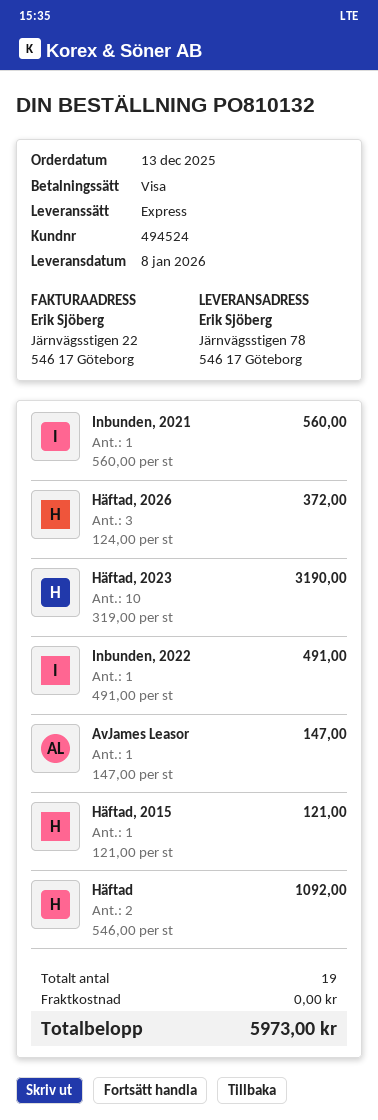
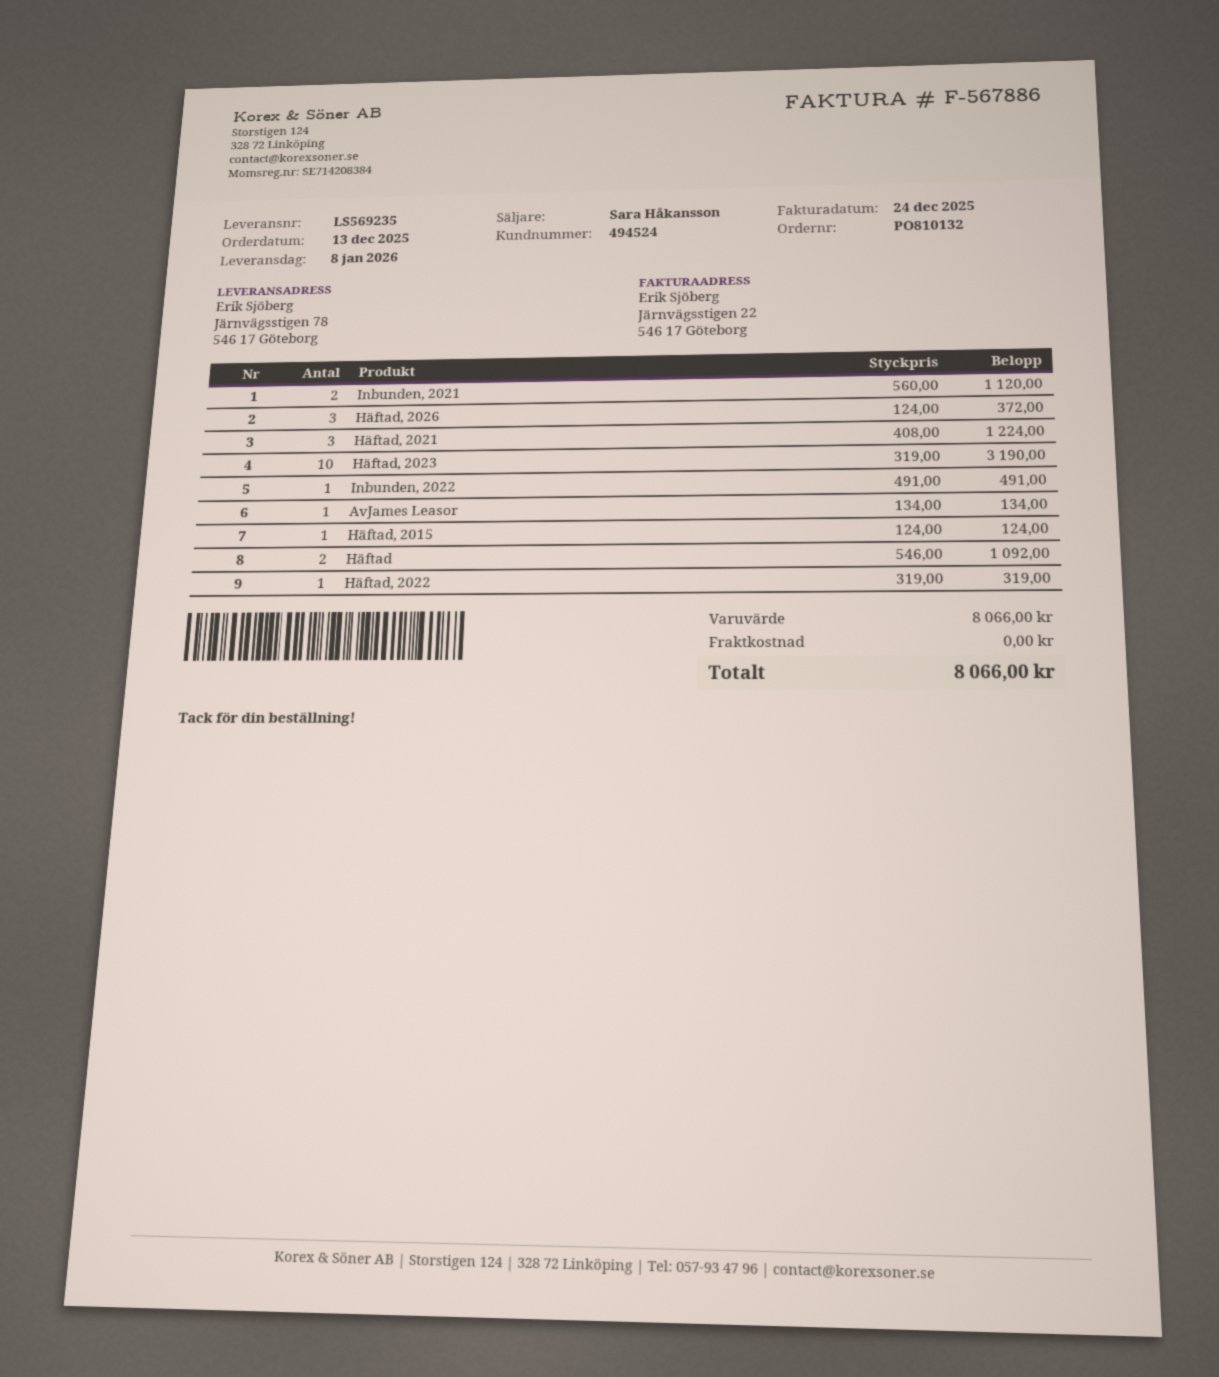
Inbunden, 2021: 1 x 560.00 = 560.00 -> 2 x 560.00 = 1120.00
AvJames Leasor: 1 x 147.00 = 147.00 -> 1 x 134.00 = 134.00
Häftad, 2015: 1 x 121.00 = 121.00 -> 1 x 124.00 = 124.00
Häftad, 2021: none -> 3 x 408.00 = 1224.00
Häftad, 2022: none -> 1 x 319.00 = 319.00
total: 5973.00 -> 8066.00

